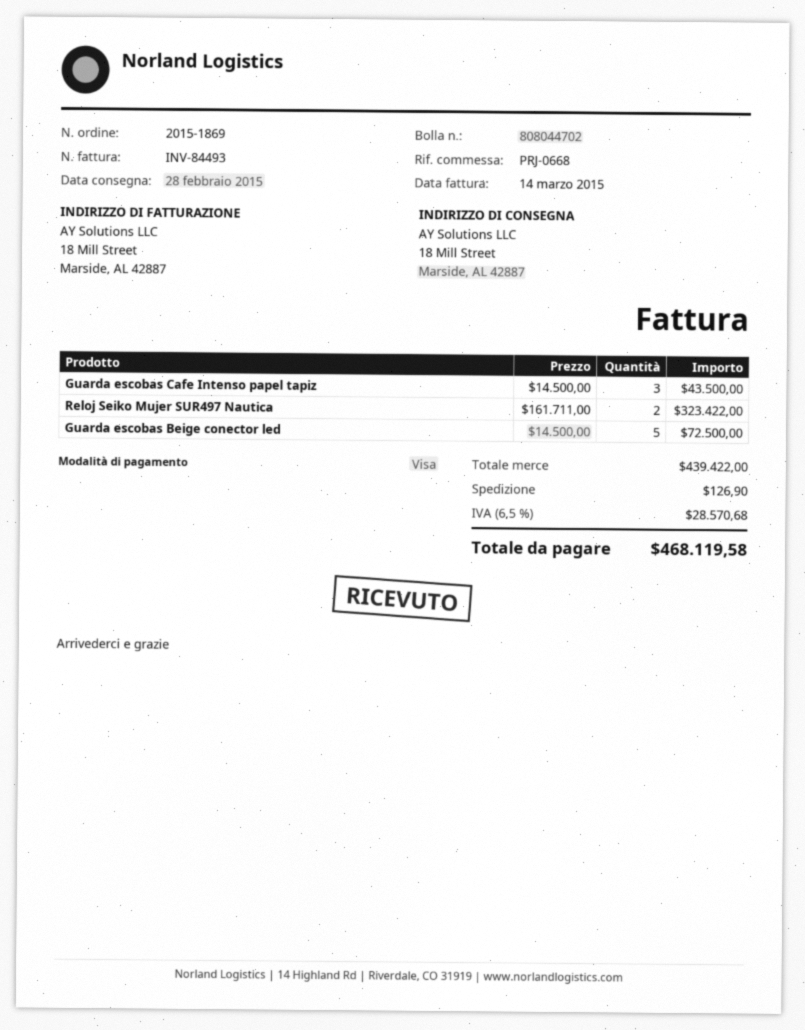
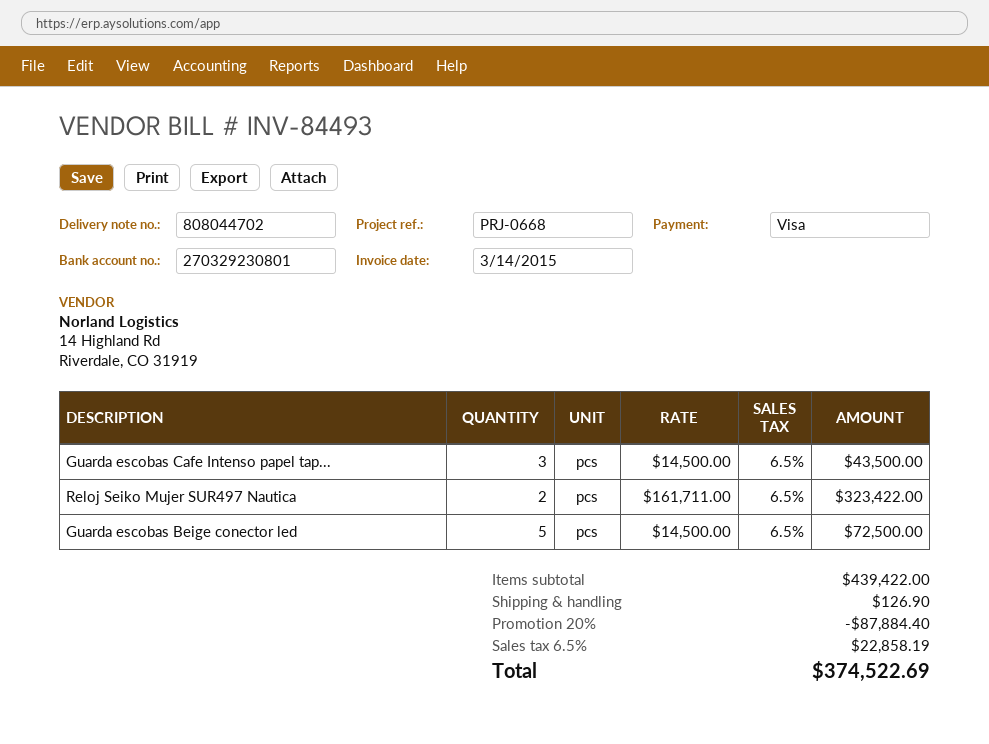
discount: none -> 20% = 87884.40
tax: 6.5% = 28570.68 -> 6.5% = 22858.19
total: 468119.58 -> 374522.69

